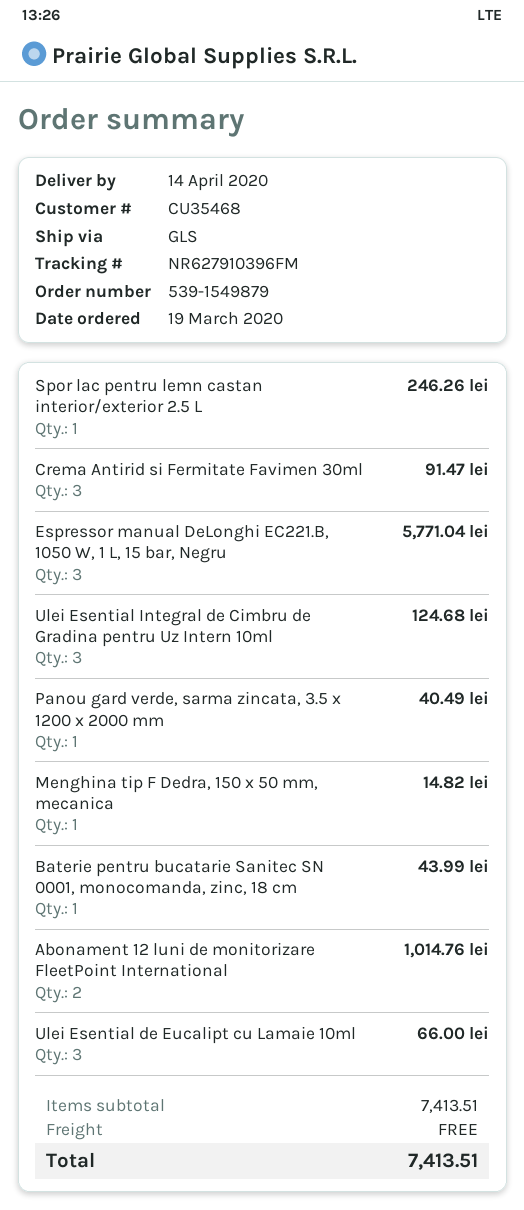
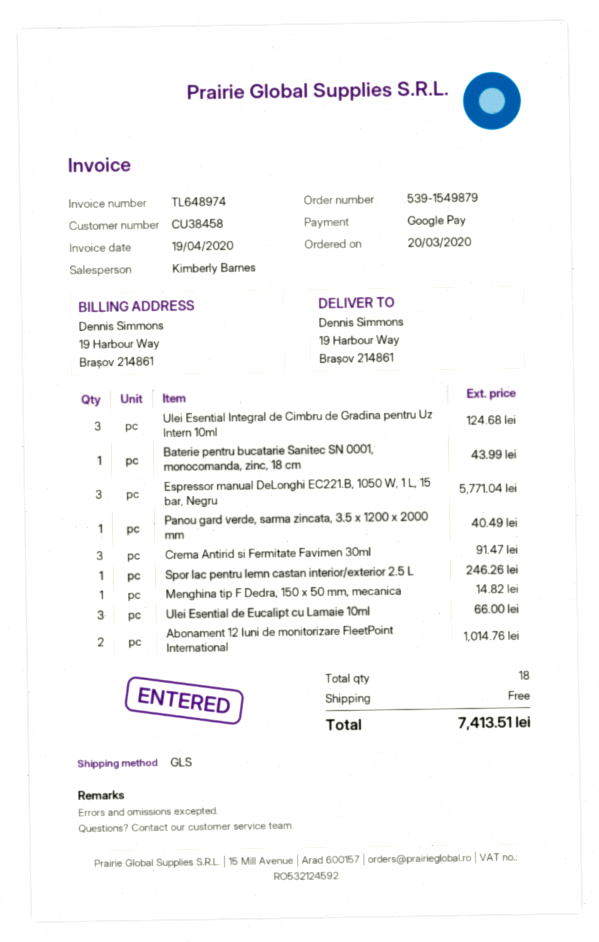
order date: 2020-03-19 -> 2020-03-20
customer number: CU35468 -> CU38458

